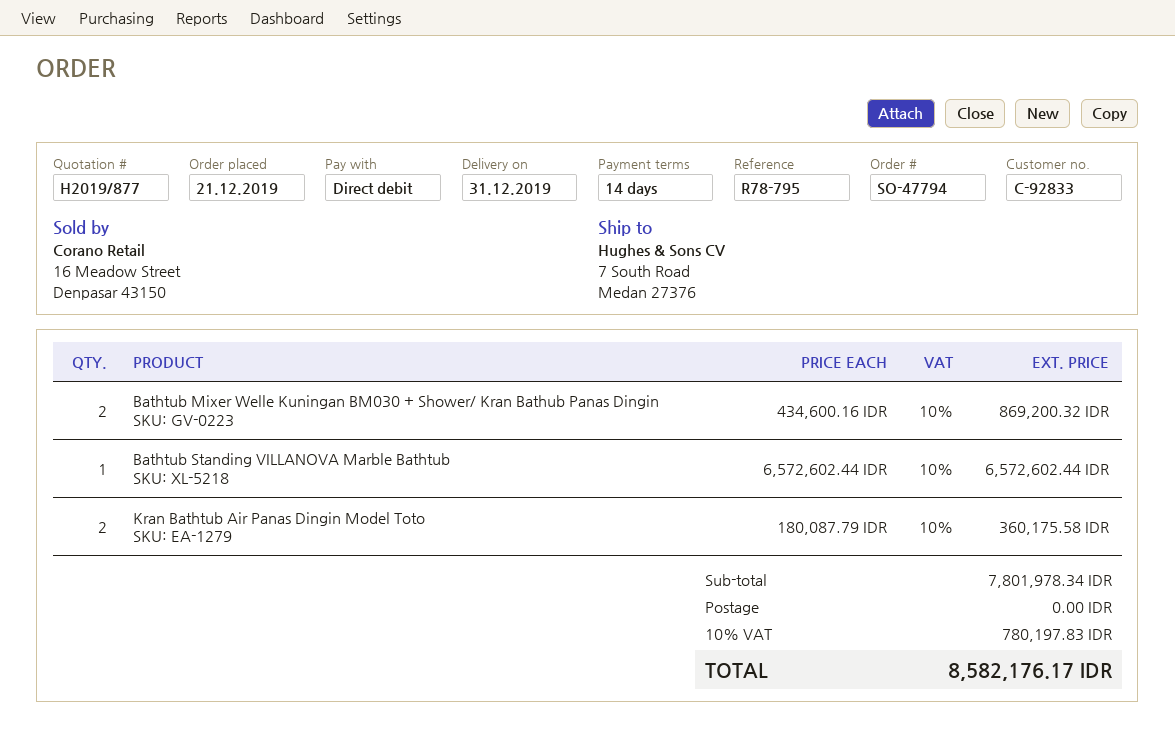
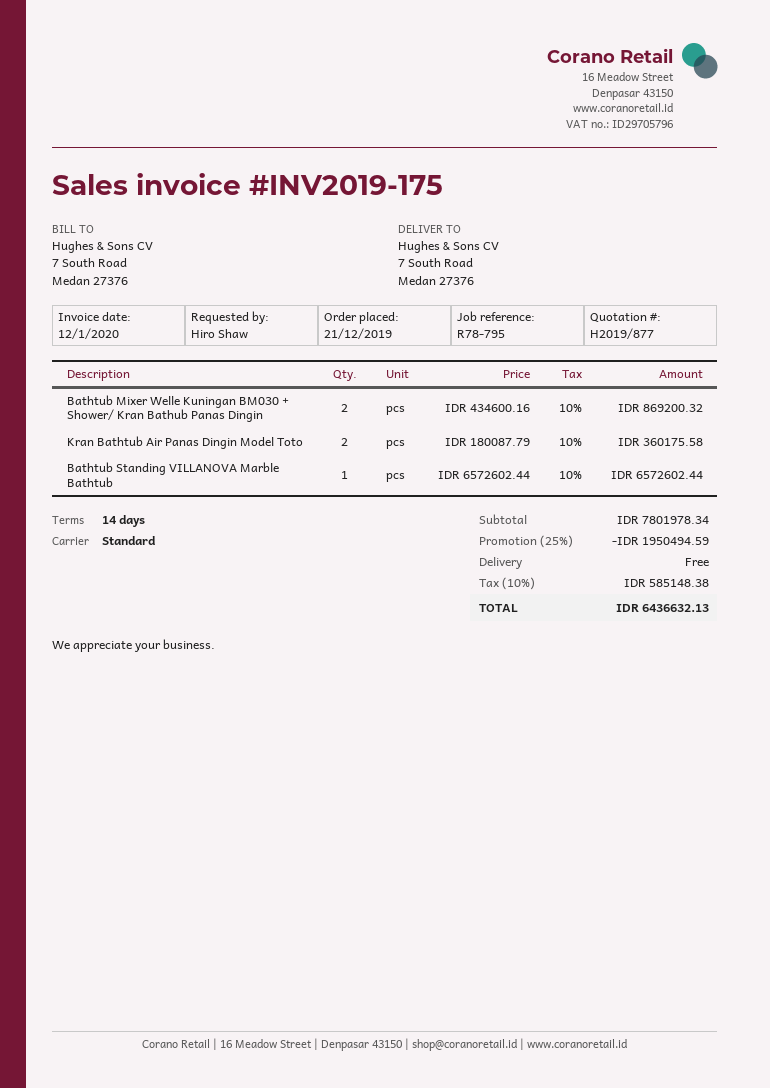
discount: none -> 25% = 1950494.59
tax: 10% = 780197.83 -> 10% = 585148.38
total: 8582176.17 -> 6436632.13

